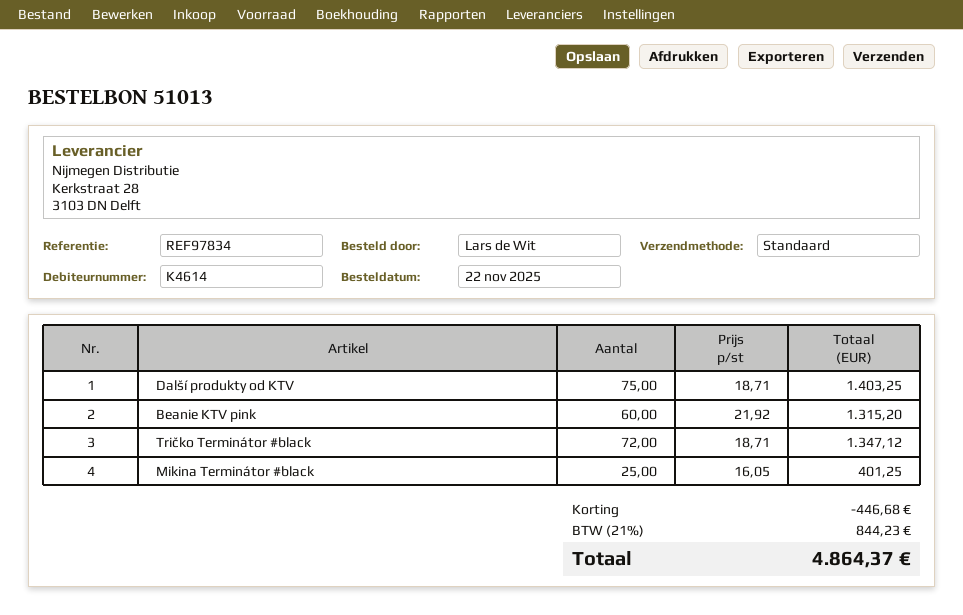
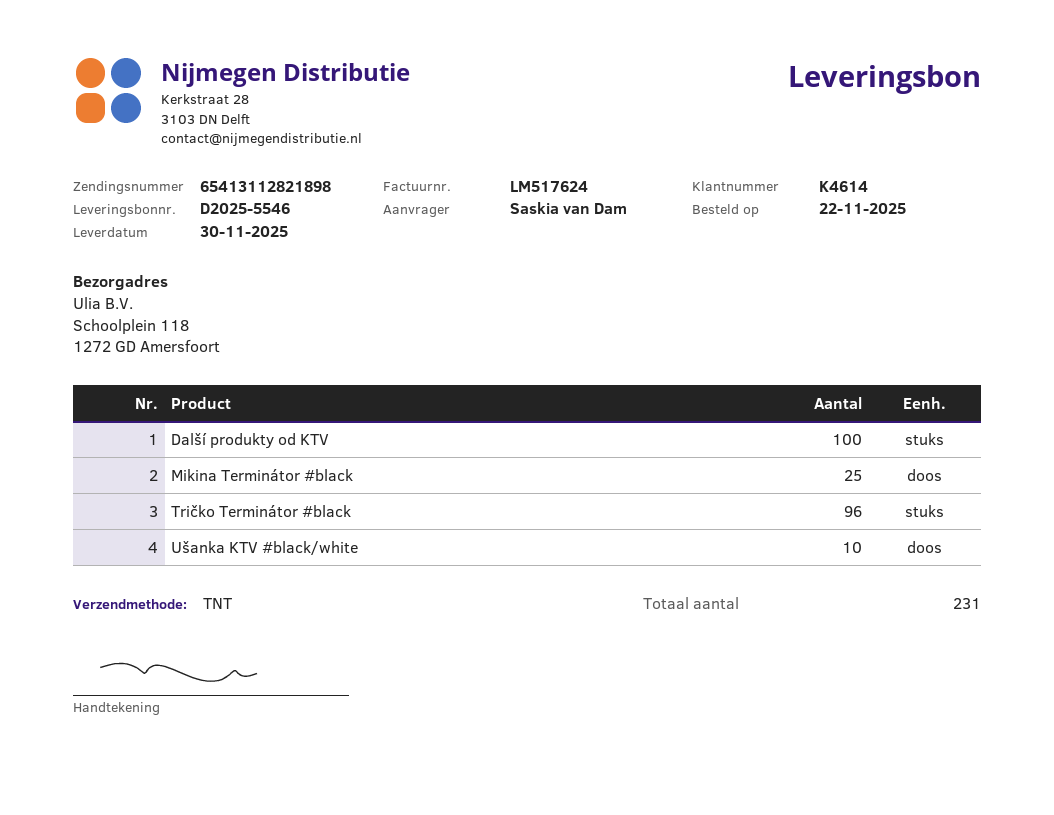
ordered by: Lars de Wit -> Saskia van Dam
shipping method: standard -> TNT
Další produkty od KTV: 75 -> 100
Beanie KTV pink: 60 -> none
Tričko Terminátor #black: 72 -> 96
Ušanka KTV #black/white: none -> 10

